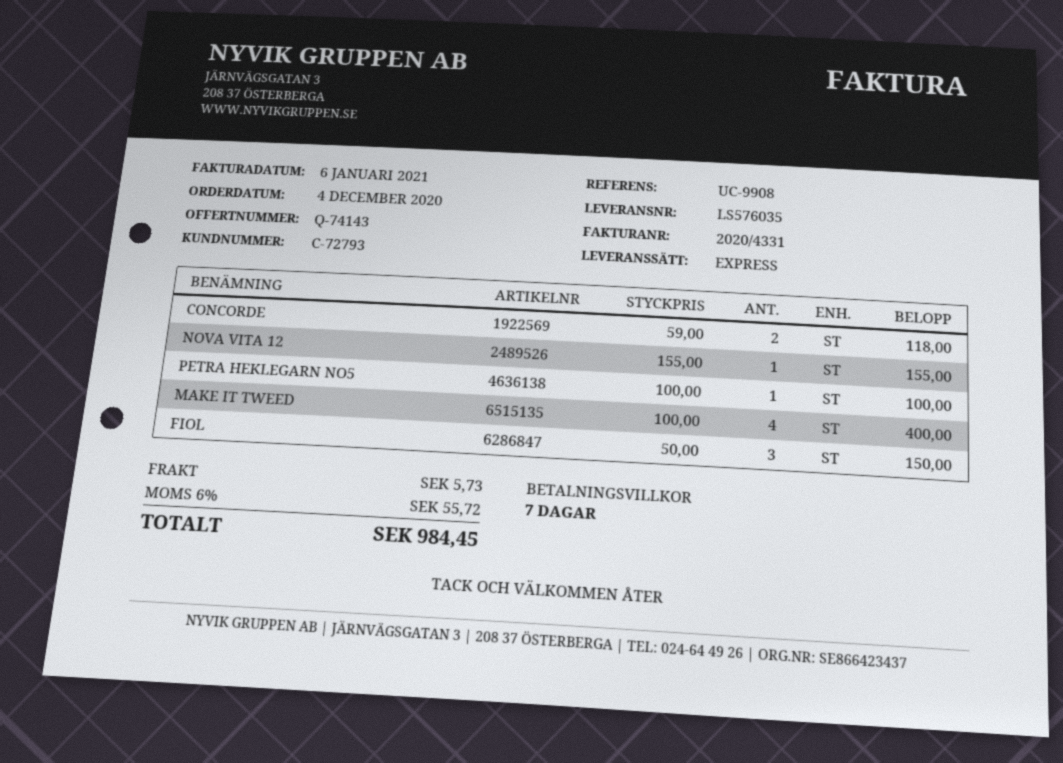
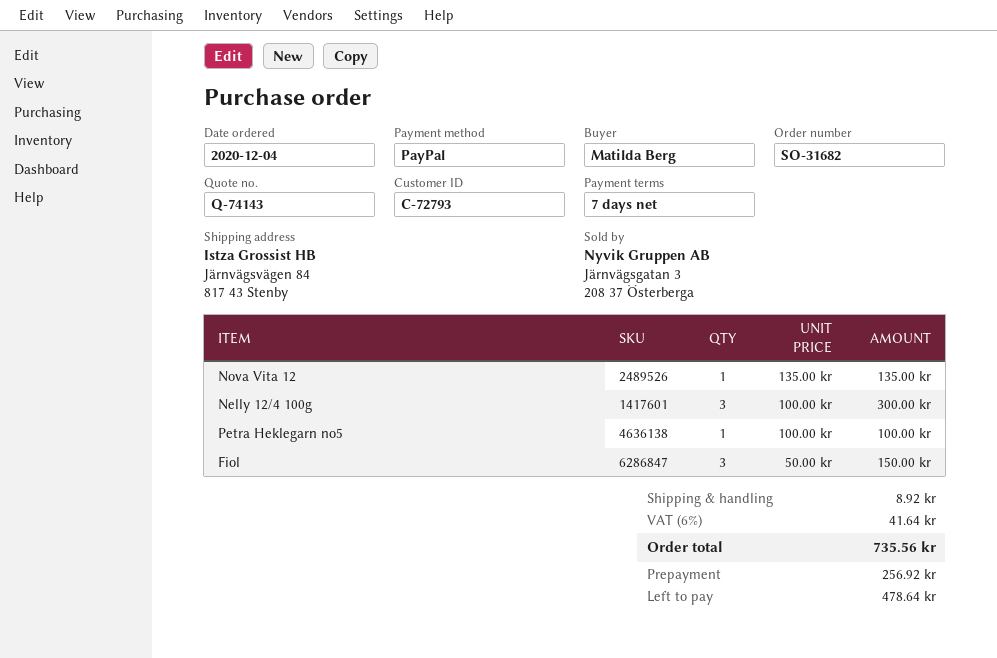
CONCORDE: 2 x 59.00 = 118.00 -> none
NOVA VITA 12: 1 x 155.00 = 155.00 -> 1 x 135.00 = 135.00
MAKE IT TWEED: 4 x 100.00 = 400.00 -> none
Nelly 12/4 100g: none -> 3 x 100.00 = 300.00
shipping: 5.73 -> 8.92
tax: 6% = 55.72 -> 6% = 41.64
total: 984.45 -> 735.56

